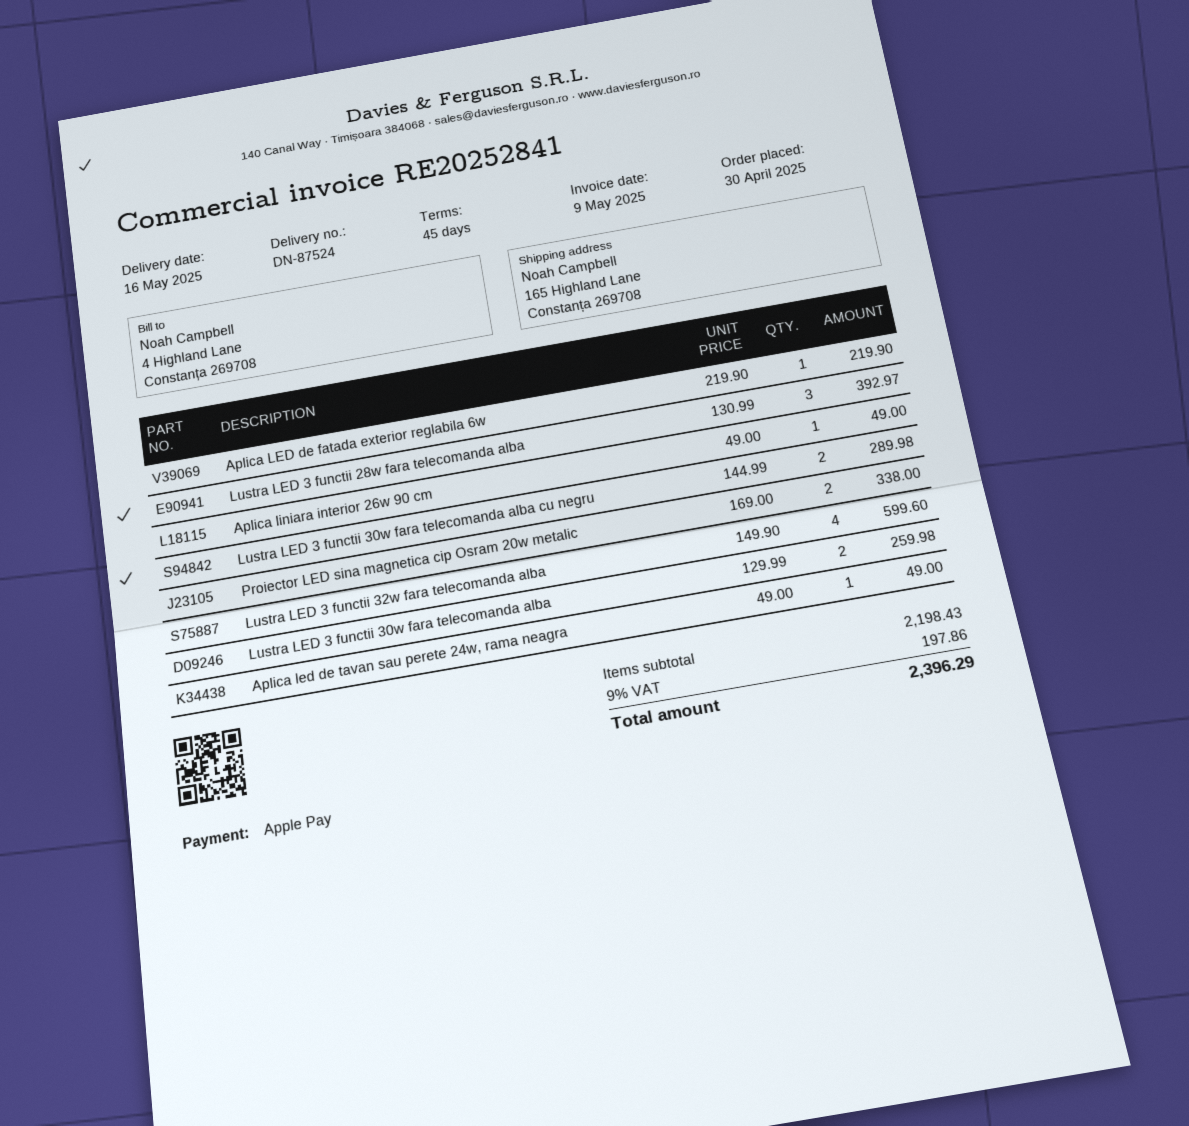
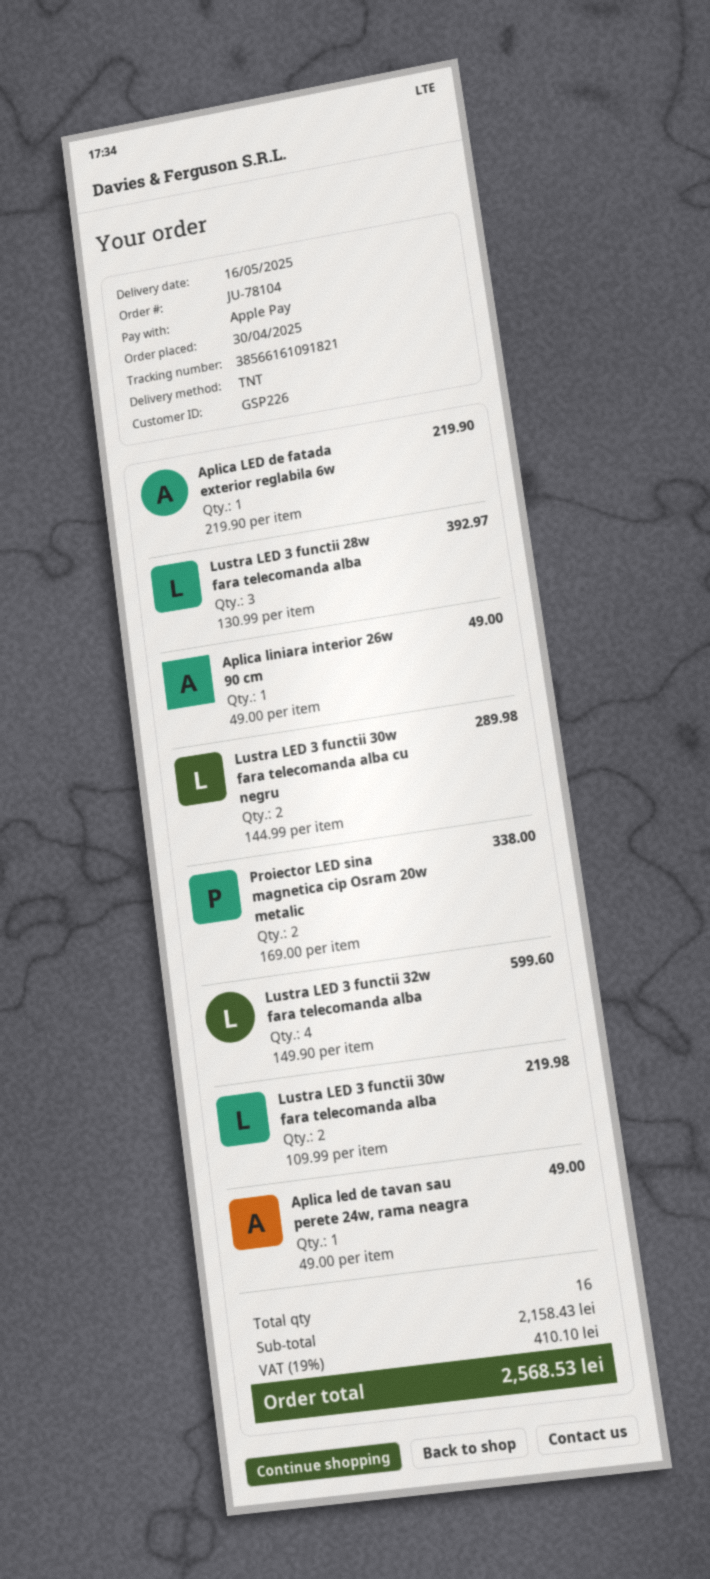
Lustra LED 3 functii 30w fara telecomanda alba: 2 x 129.99 = 259.98 -> 2 x 109.99 = 219.98
subtotal: 2198.43 -> 2158.43
tax: 9% = 197.86 -> 19% = 410.10
total: 2396.29 -> 2568.53

